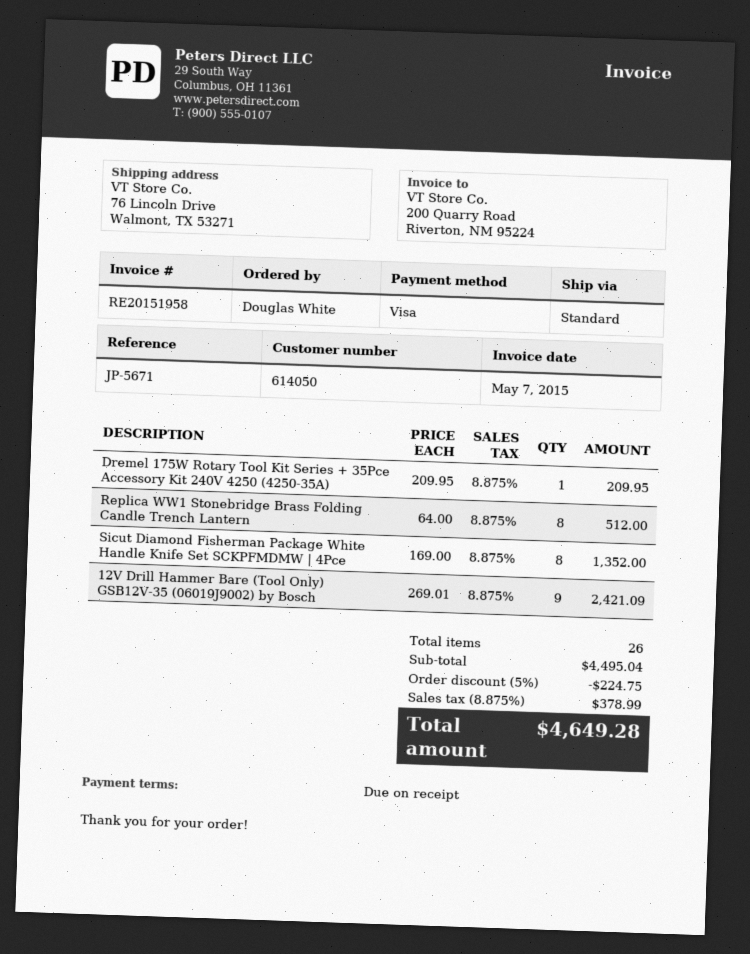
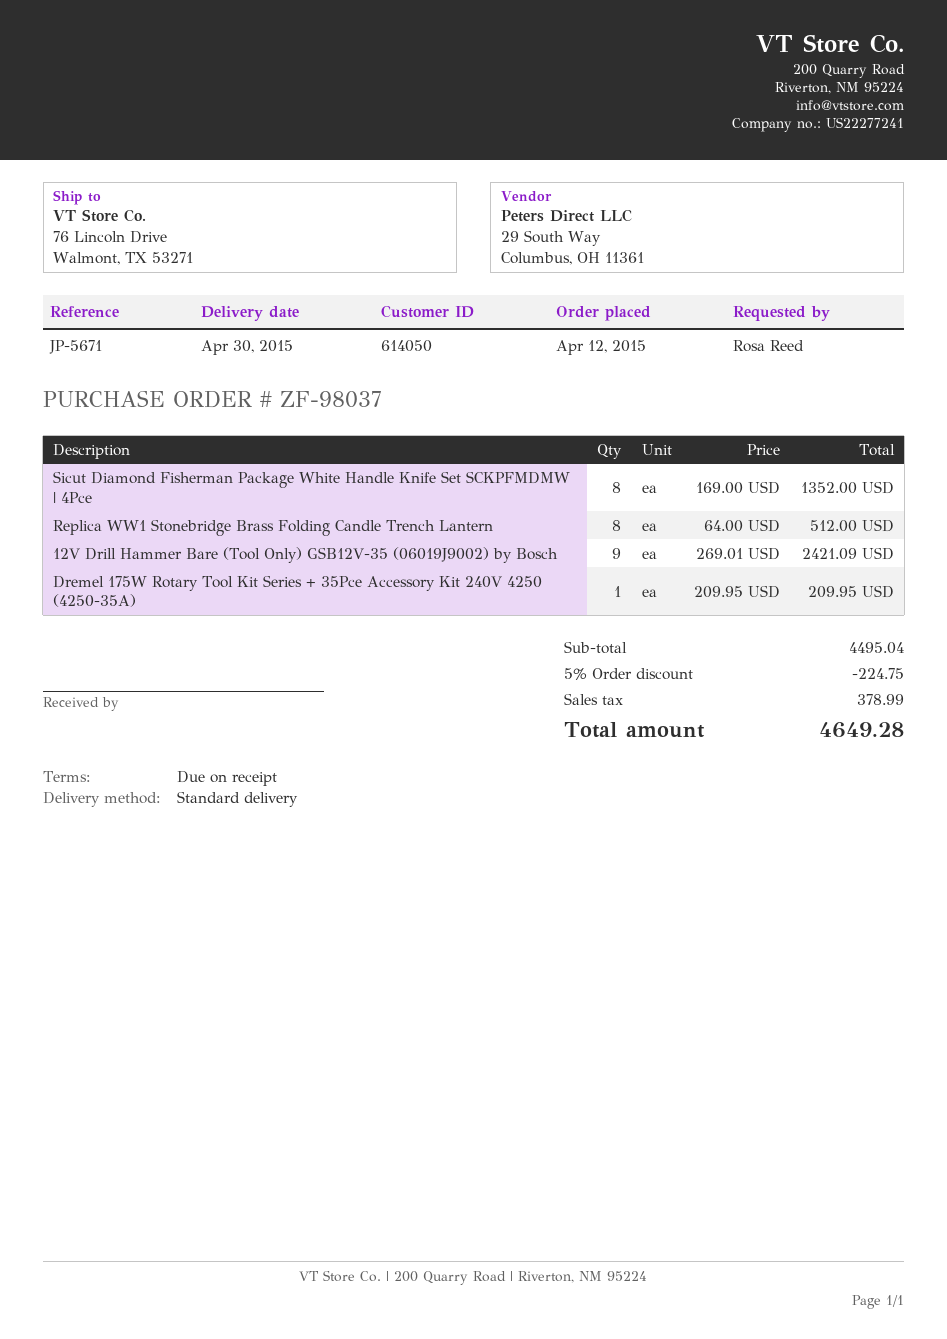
ordered by: Douglas White -> Rosa Reed

